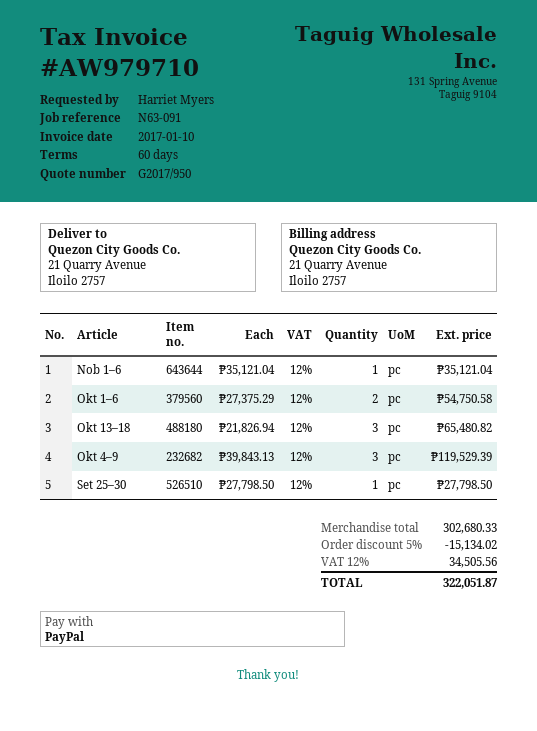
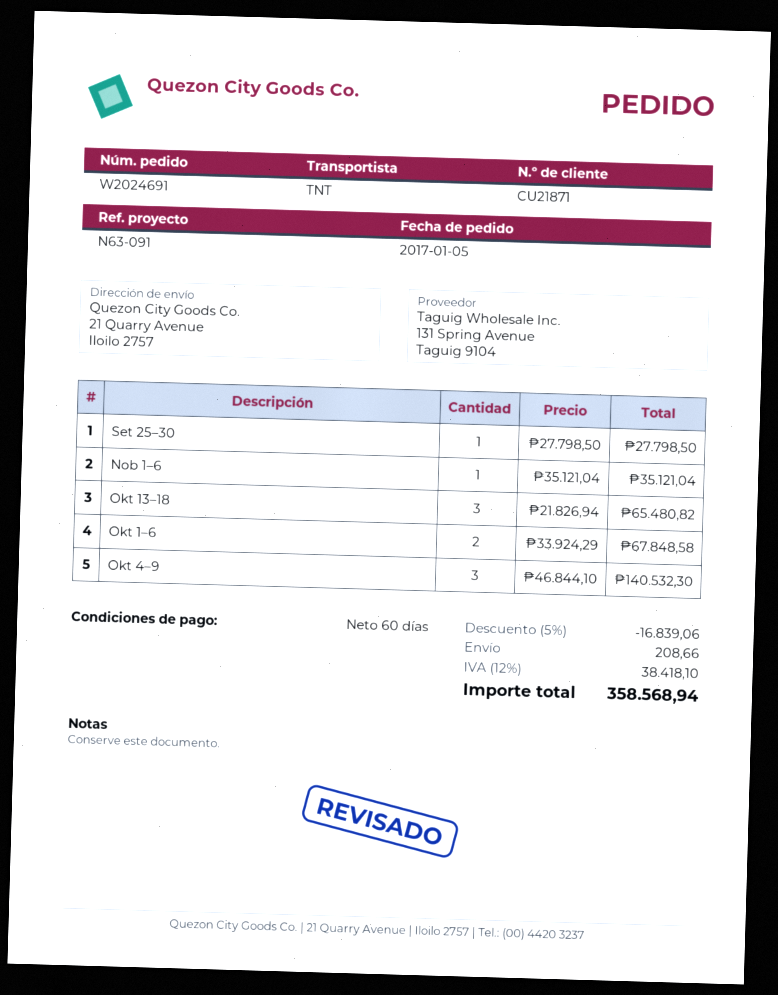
Okt 1–6: 2 x 27375.29 = 54750.58 -> 2 x 33924.29 = 67848.58
Okt 4–9: 3 x 39843.13 = 119529.39 -> 3 x 46844.10 = 140532.30
discount: 5% = 15134.02 -> 5% = 16839.06
shipping: none -> 208.66
tax: 12% = 34505.56 -> 12% = 38418.10
total: 322051.87 -> 358568.94

